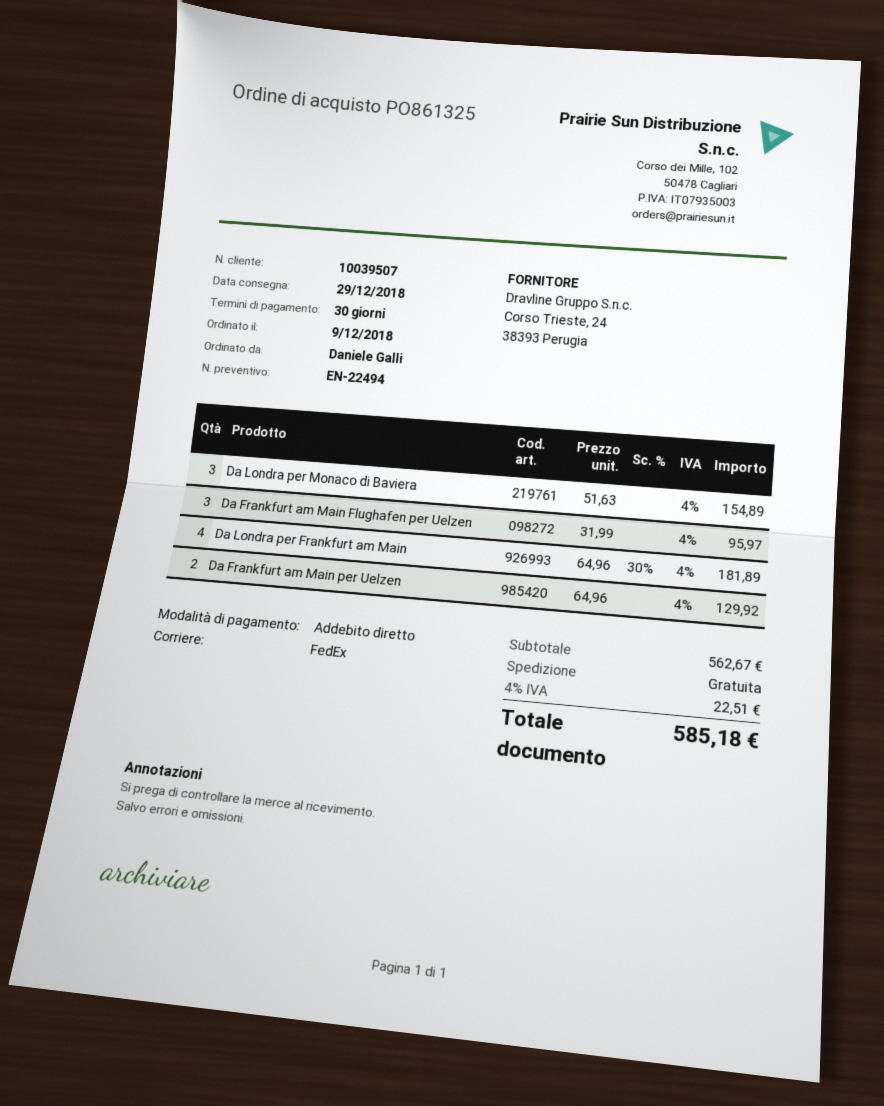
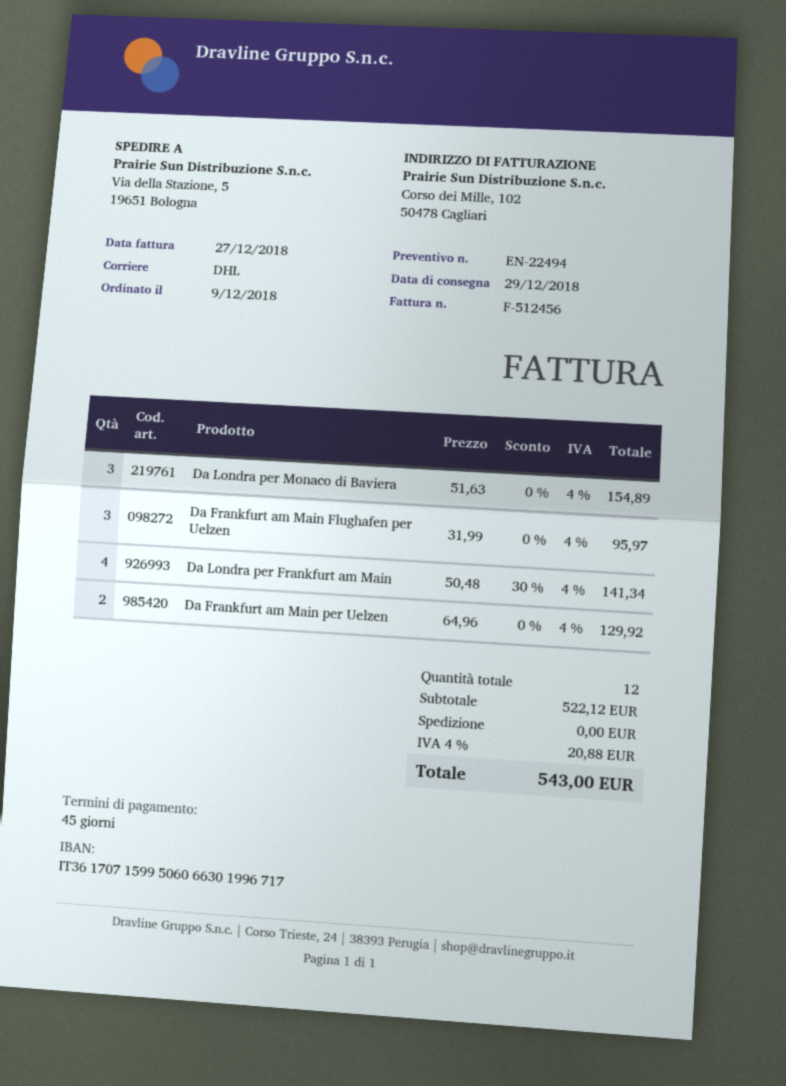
payment terms: 30 days -> 45 days
shipping method: FedEx -> DHL
Da Londra per Frankfurt am Main: 4 x 64.96 - 30% = 181.89 -> 4 x 50.48 - 30% = 141.34
subtotal: 562.67 -> 522.12
tax: 4% = 22.51 -> 4% = 20.88
total: 585.18 -> 543.00

